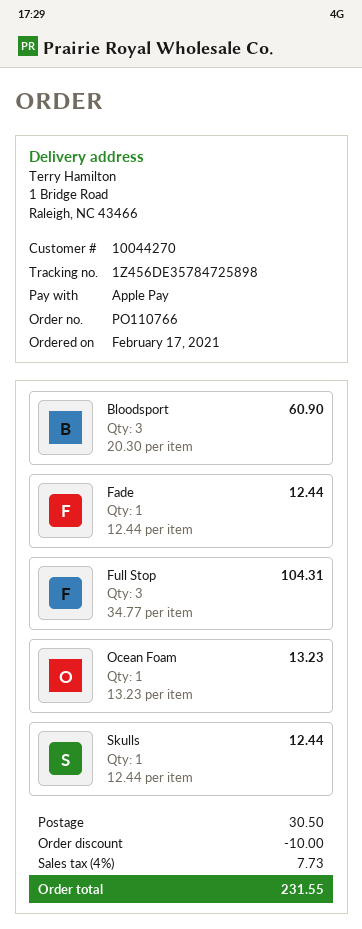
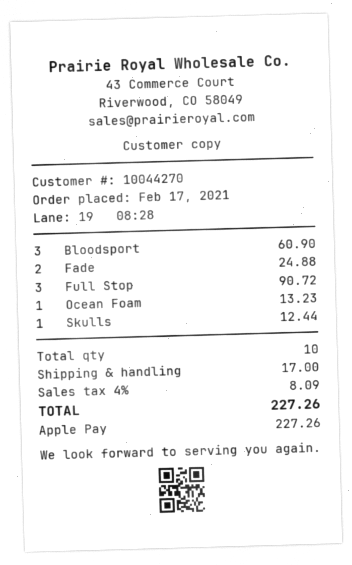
Fade: 1 for 12.44 -> 2 for 24.88
Full Stop: 3 for 104.31 -> 3 for 90.72
discount: 10.00 -> none
shipping: 30.50 -> 17.00
tax: 4% = 7.73 -> 4% = 8.09
total: 231.55 -> 227.26

